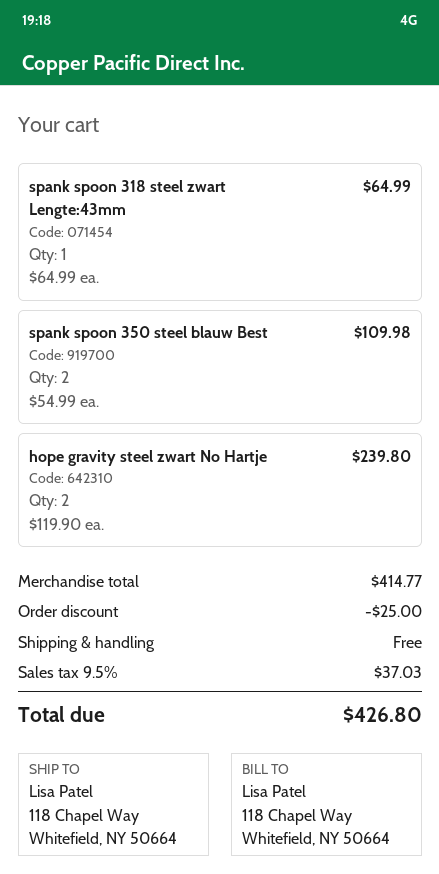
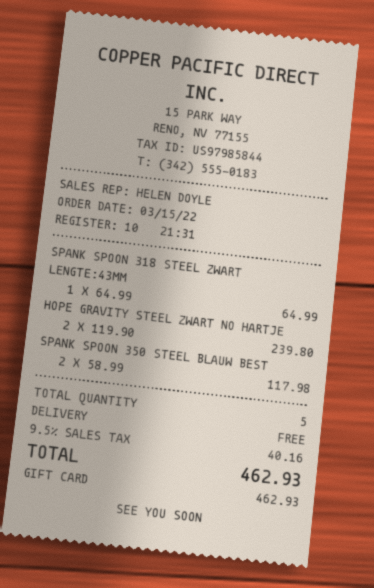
spank spoon 350 steel blauw Best: 2 x 54.99 = 109.98 -> 2 x 58.99 = 117.98
discount: 25.00 -> none
tax: 9.5% = 37.03 -> 9.5% = 40.16
total: 426.80 -> 462.93

